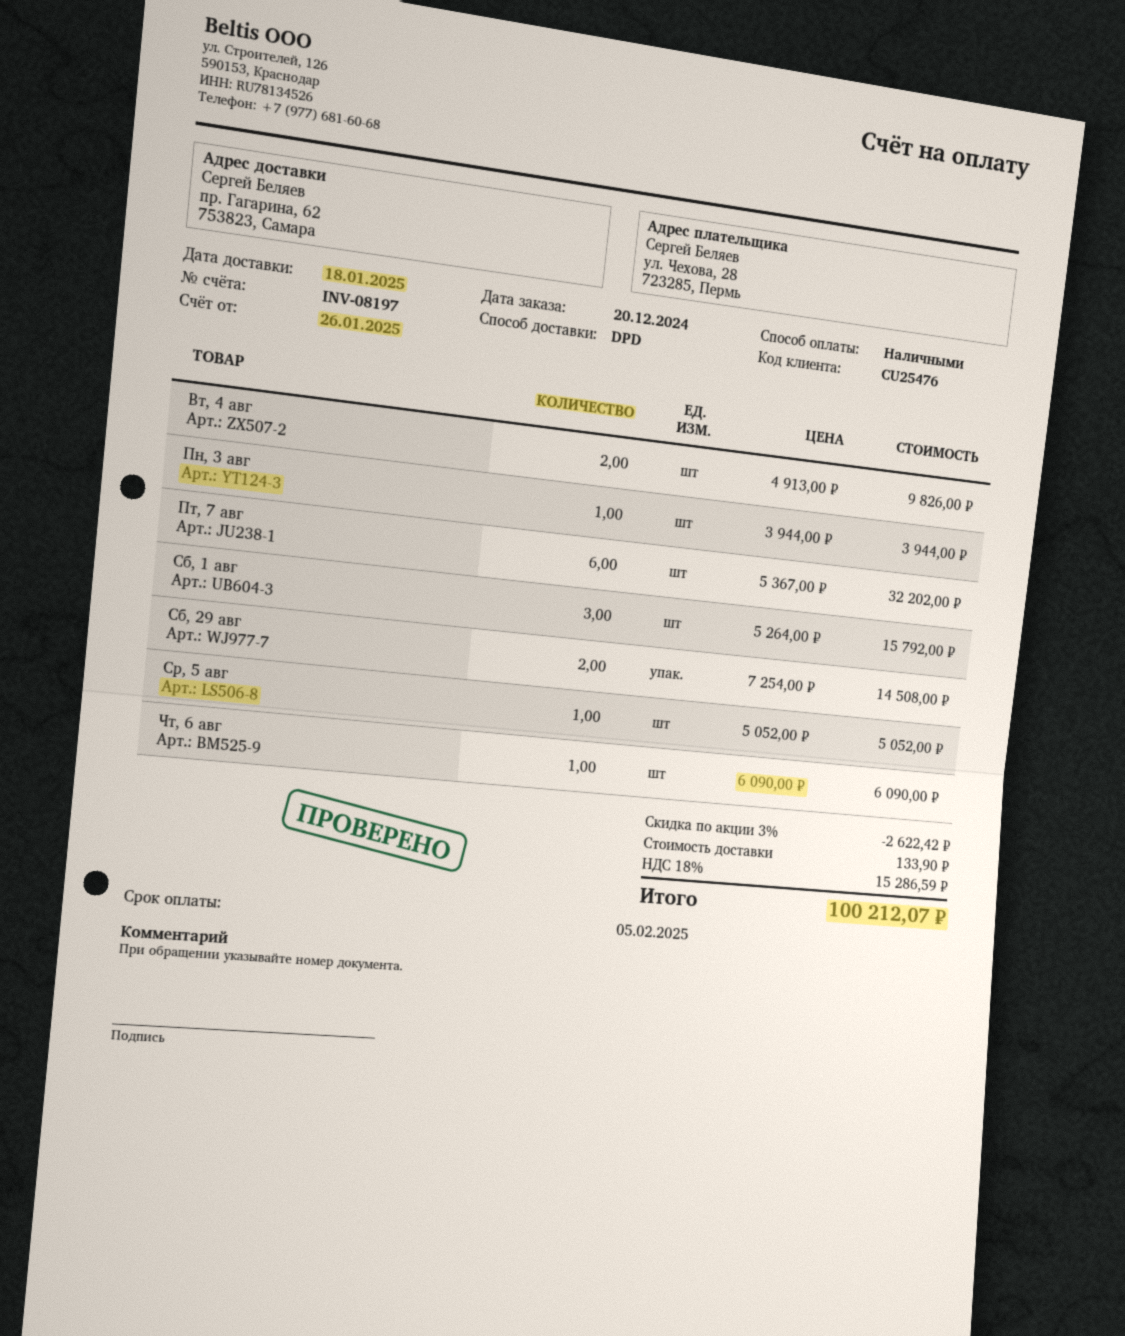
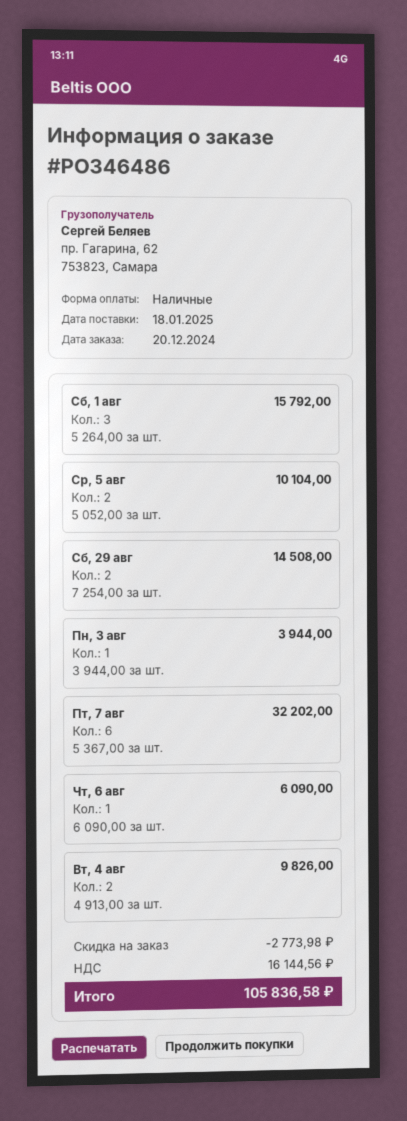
Ср, 5 авг: 1 x 5052.00 = 5052.00 -> 2 x 5052.00 = 10104.00
discount: 2622.42 -> 2773.98
shipping: 133.90 -> none
tax: 15286.59 -> 16144.56
total: 100212.07 -> 105836.58

